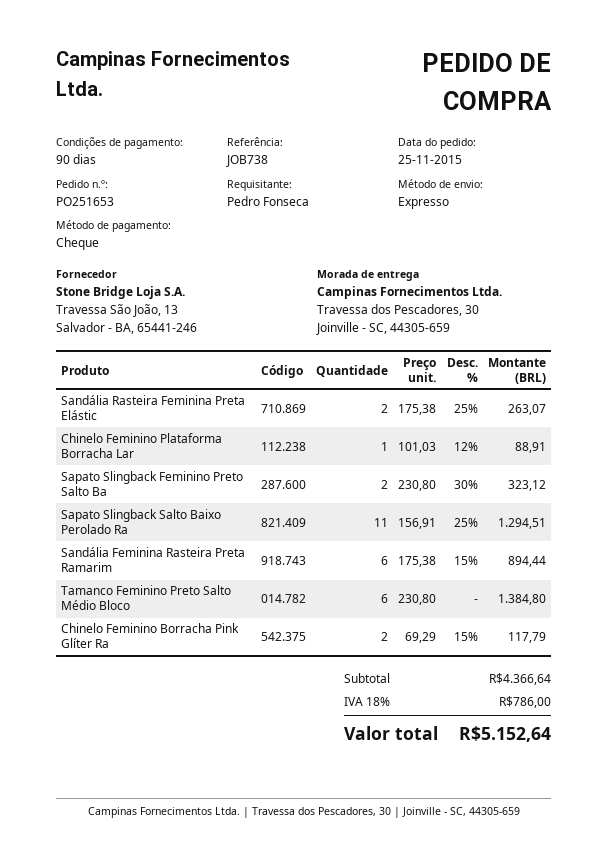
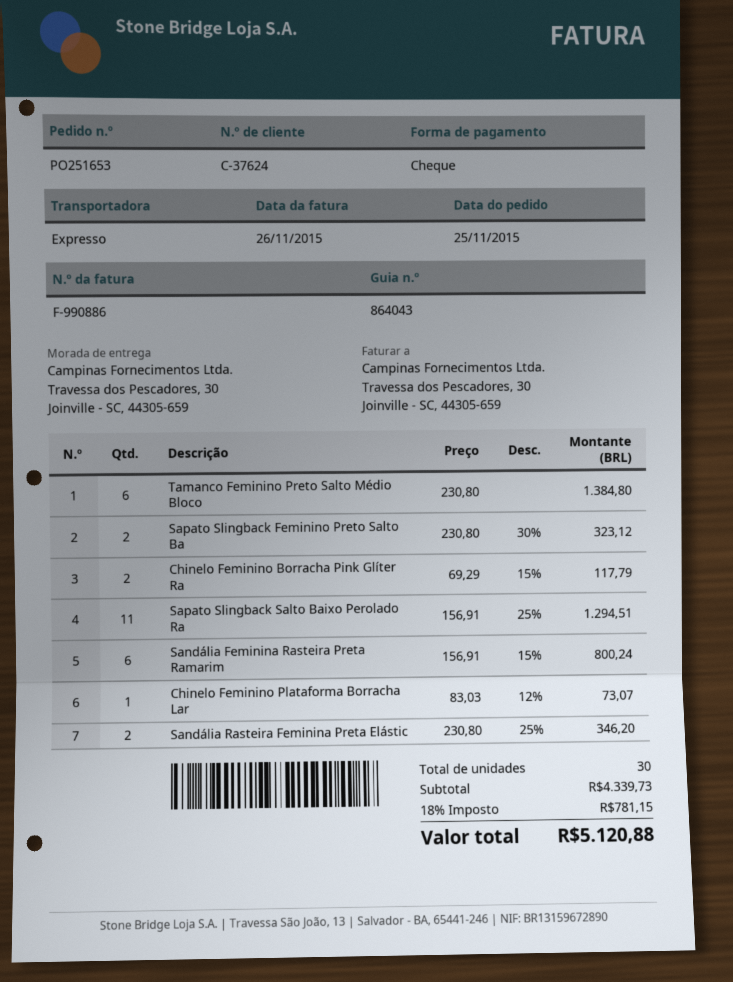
Sandália Rasteira Feminina Preta Elástic: 2 x 175.38 - 25% = 263.07 -> 2 x 230.80 - 25% = 346.20
Chinelo Feminino Plataforma Borracha Lar: 1 x 101.03 - 12% = 88.91 -> 1 x 83.03 - 12% = 73.07
Sandália Feminina Rasteira Preta Ramarim: 6 x 175.38 - 15% = 894.44 -> 6 x 156.91 - 15% = 800.24
subtotal: 4366.64 -> 4339.73
tax: 18% = 786.00 -> 18% = 781.15
total: 5152.64 -> 5120.88

